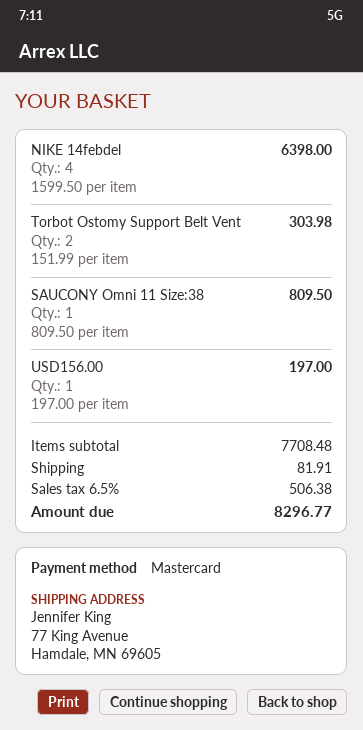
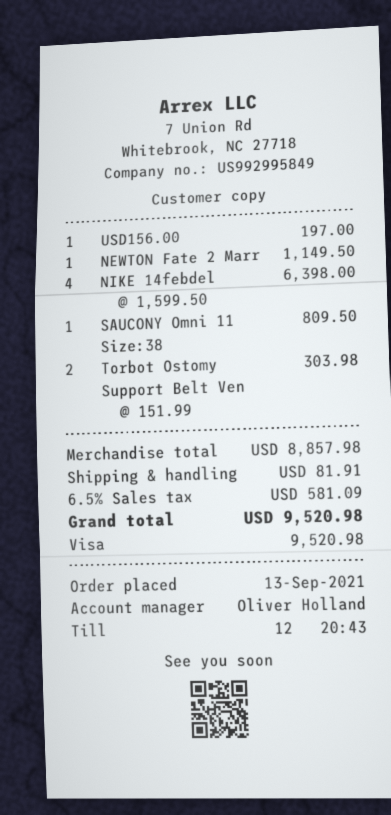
payment method: Mastercard -> Visa
NEWTON Fate 2 Marr: none -> 1 x 1149.50 = 1149.50
subtotal: 7708.48 -> 8857.98
tax: 6.5% = 506.38 -> 6.5% = 581.09
total: 8296.77 -> 9520.98

